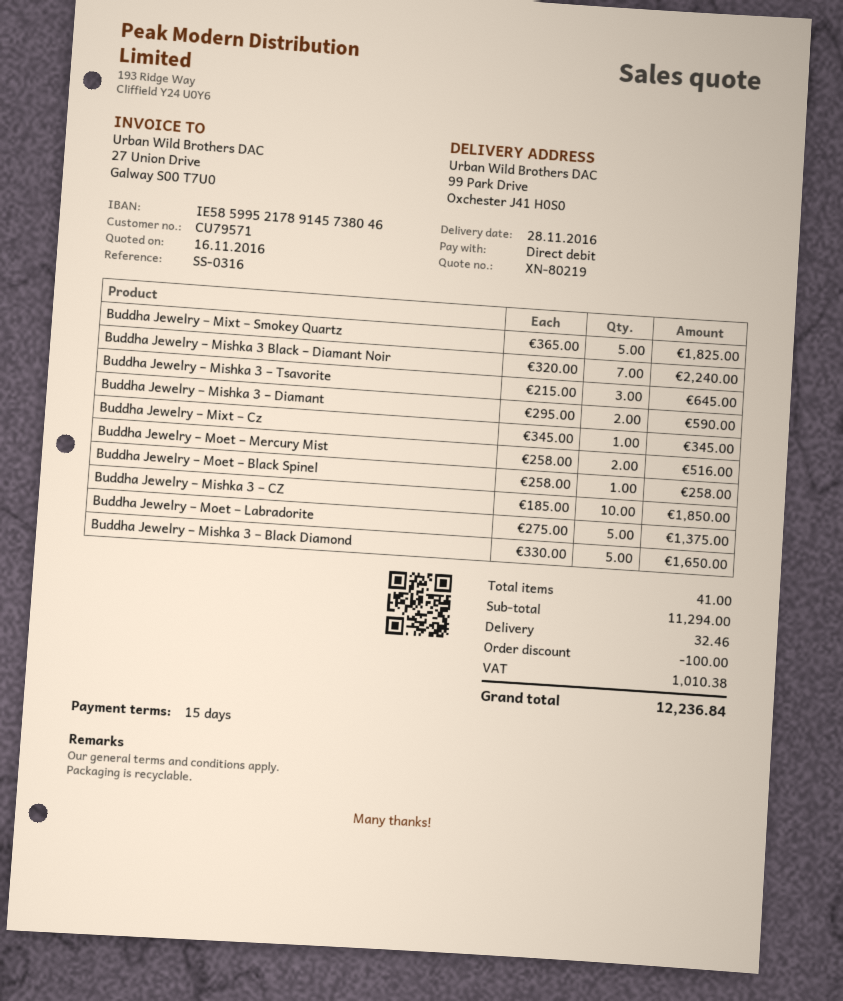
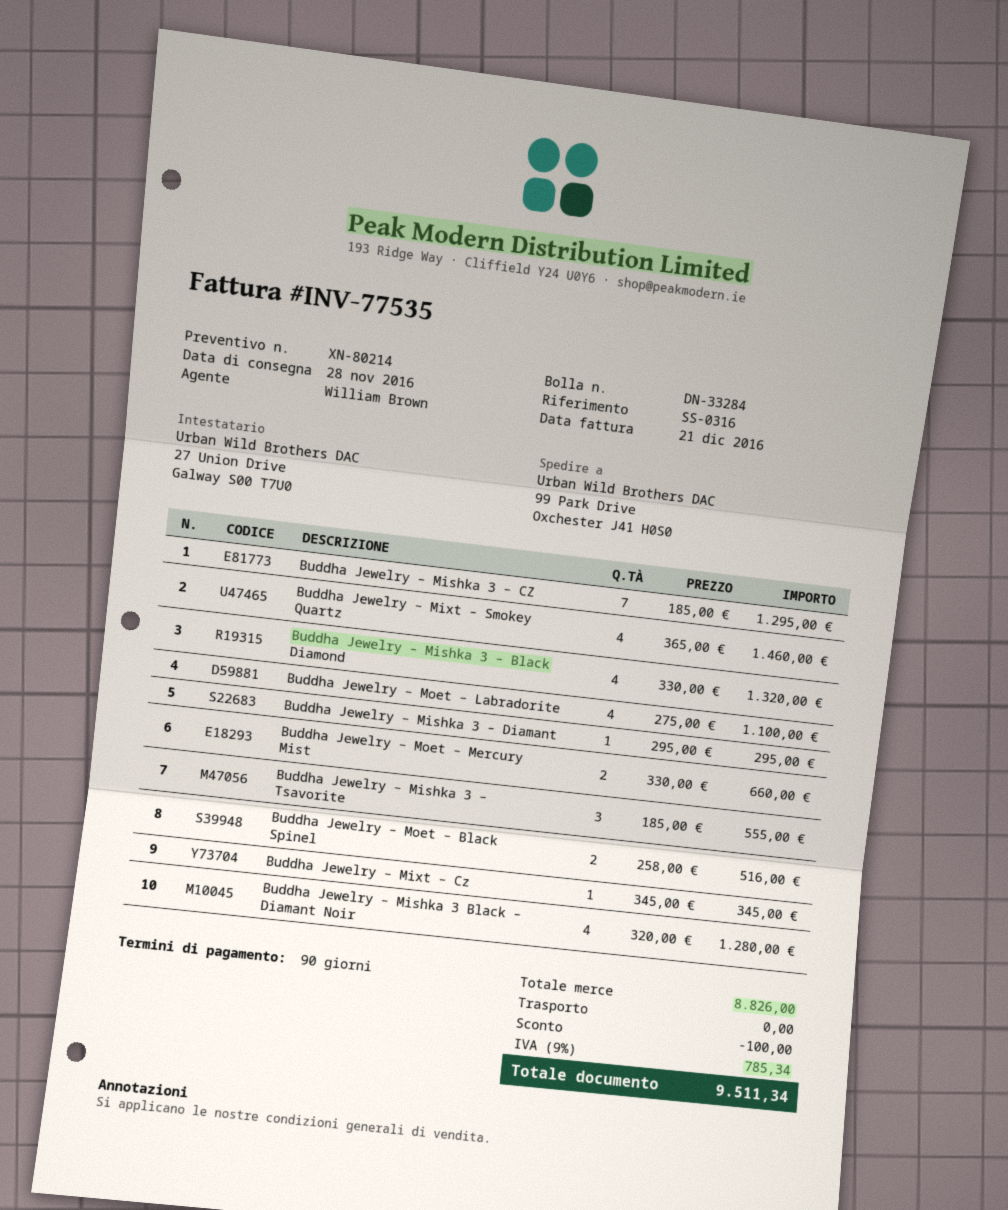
quote number: XN-80219 -> XN-80214
payment terms: 15 days -> 90 days
Buddha Jewelry – Mixt – Smokey Quartz: 5 x 365.00 = 1825.00 -> 4 x 365.00 = 1460.00
Buddha Jewelry – Mishka 3 Black – Diamant Noir: 7 x 320.00 = 2240.00 -> 4 x 320.00 = 1280.00
Buddha Jewelry – Mishka 3 – Tsavorite: 3 x 215.00 = 645.00 -> 3 x 185.00 = 555.00
Buddha Jewelry – Mishka 3 – Diamant: 2 x 295.00 = 590.00 -> 1 x 295.00 = 295.00
Buddha Jewelry – Moet – Mercury Mist: 2 x 258.00 = 516.00 -> 2 x 330.00 = 660.00
Buddha Jewelry – Moet – Black Spinel: 1 x 258.00 = 258.00 -> 2 x 258.00 = 516.00
Buddha Jewelry – Mishka 3 – CZ: 10 x 185.00 = 1850.00 -> 7 x 185.00 = 1295.00
Buddha Jewelry – Moet – Labradorite: 5 x 275.00 = 1375.00 -> 4 x 275.00 = 1100.00
Buddha Jewelry – Mishka 3 – Black Diamond: 5 x 330.00 = 1650.00 -> 4 x 330.00 = 1320.00
subtotal: 11294.00 -> 8826.00
shipping: 32.46 -> 0.00
tax: 1010.38 -> 785.34
total: 12236.84 -> 9511.34

